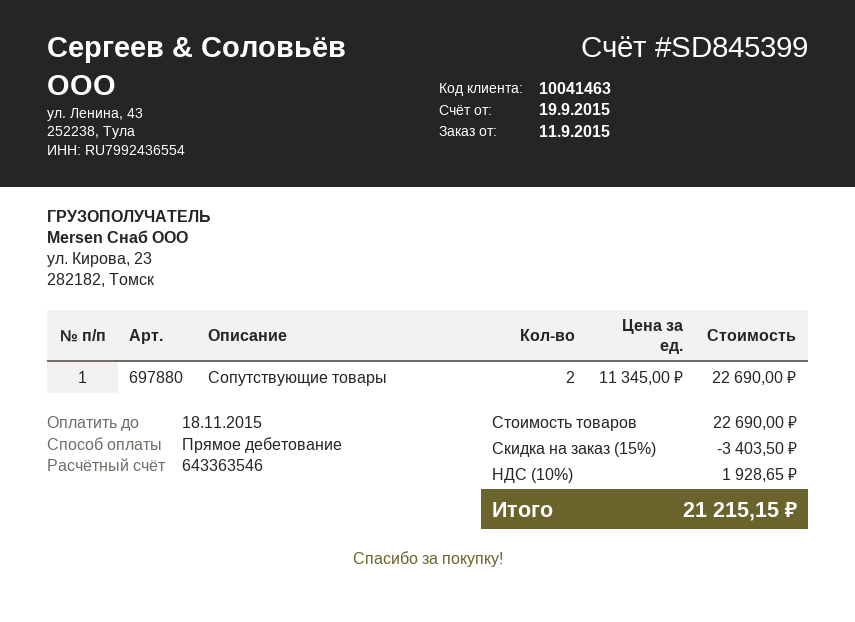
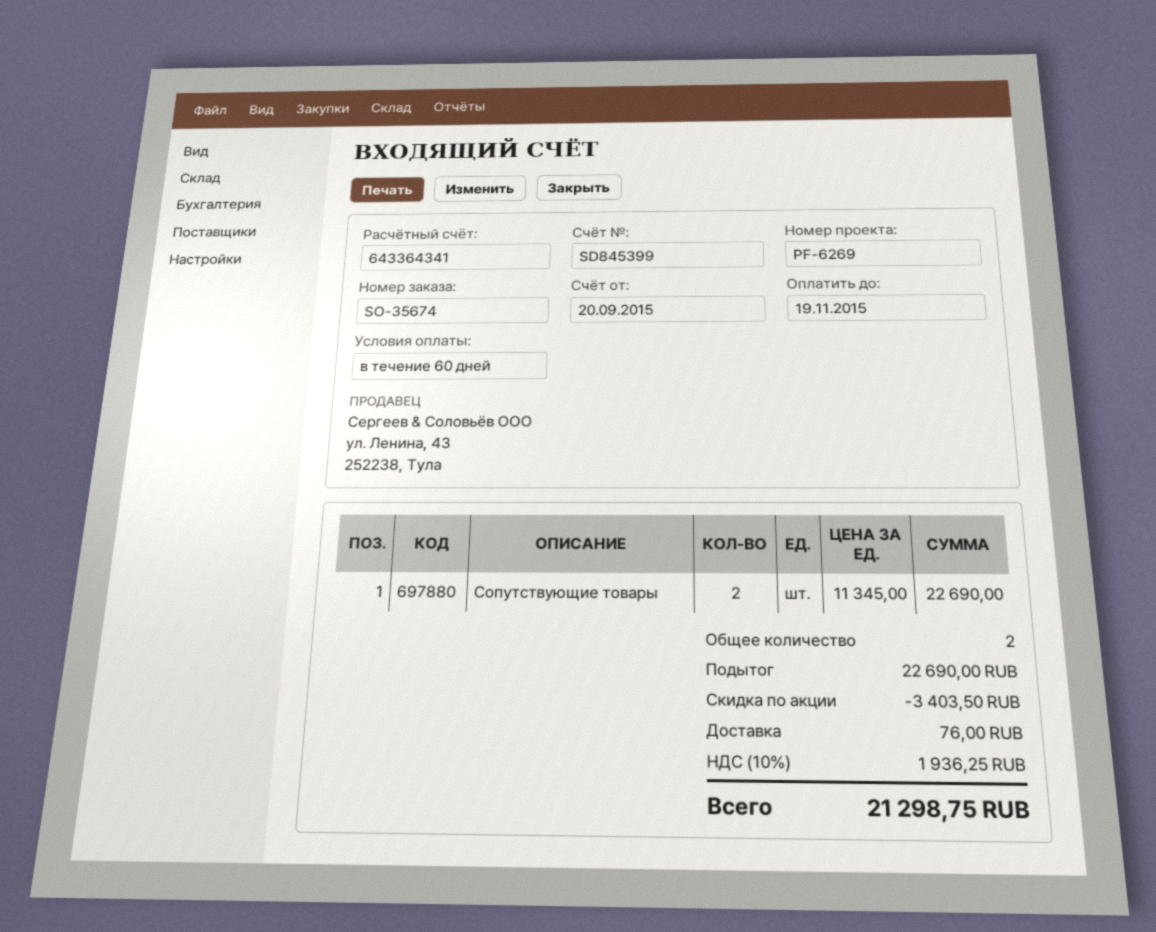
invoice date: 2015-09-19 -> 2015-09-20
due date: 2015-11-18 -> 2015-11-19
bank account: 643363546 -> 643364341
shipping: none -> 76.00
tax: 10% = 1928.65 -> 10% = 1936.25
total: 21215.15 -> 21298.75

